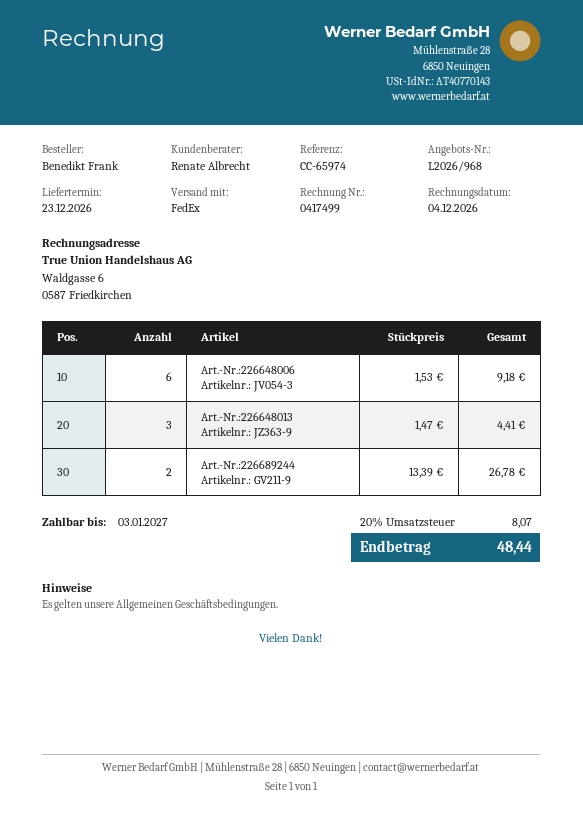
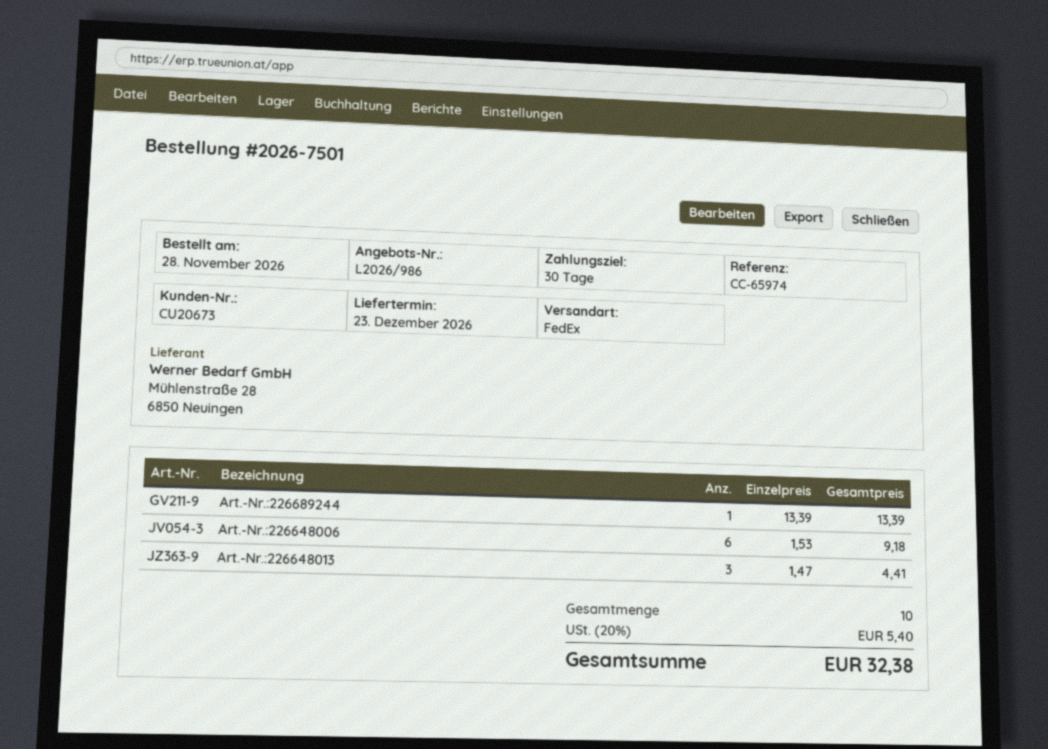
quote number: L2026/968 -> L2026/986
Art.-Nr.:226689244: 2 x 13.39 = 26.78 -> 1 x 13.39 = 13.39
tax: 20% = 8.07 -> 20% = 5.40
total: 48.44 -> 32.38

